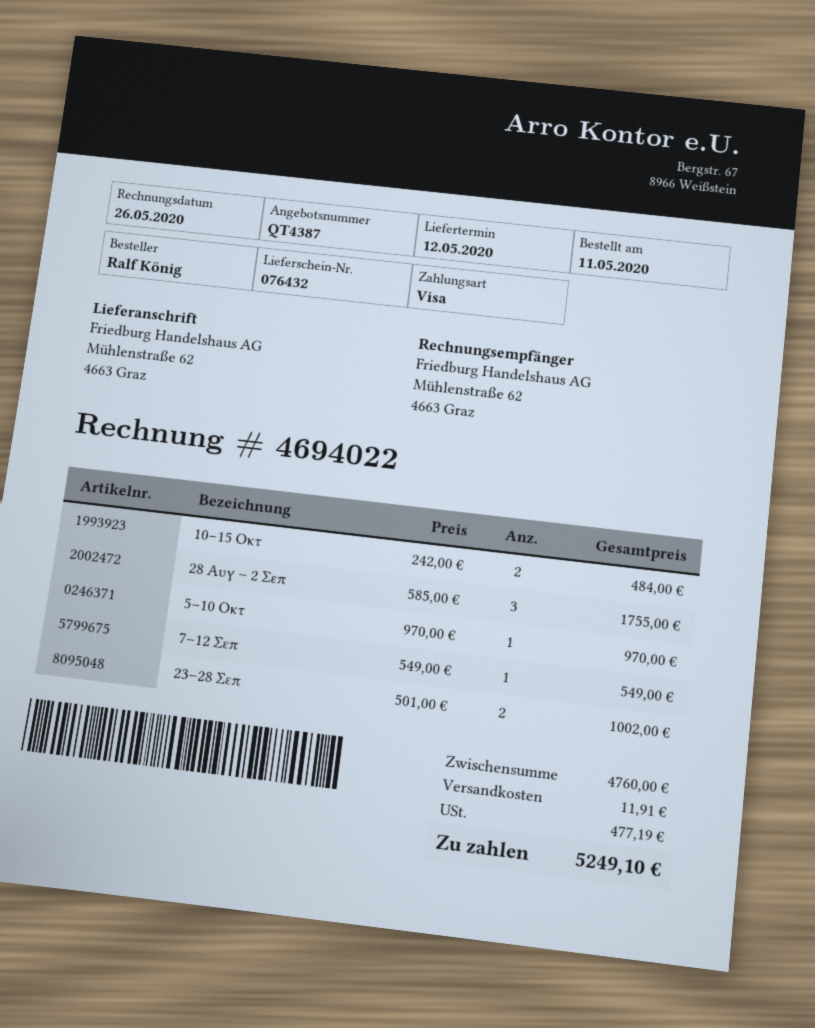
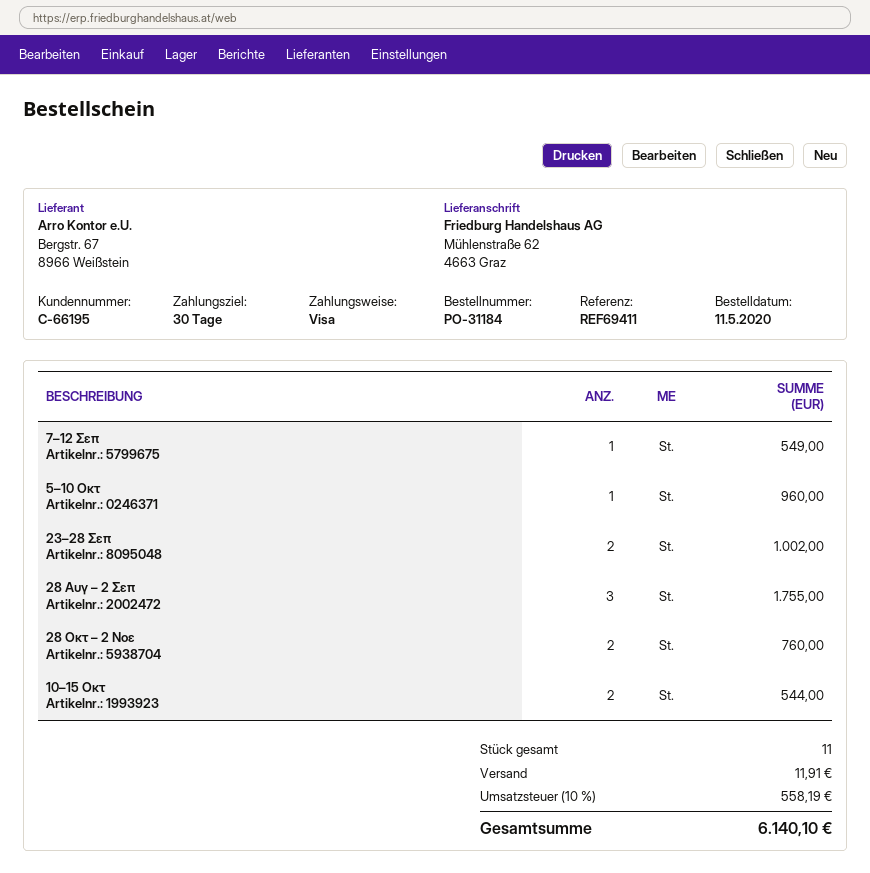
10–15 Οκτ: 2 for 484.00 -> 2 for 544.00
5–10 Οκτ: 1 for 970.00 -> 1 for 960.00
28 Οκτ – 2 Νοε: none -> 2 for 760.00
tax: 477.19 -> 558.19
total: 5249.10 -> 6140.10

